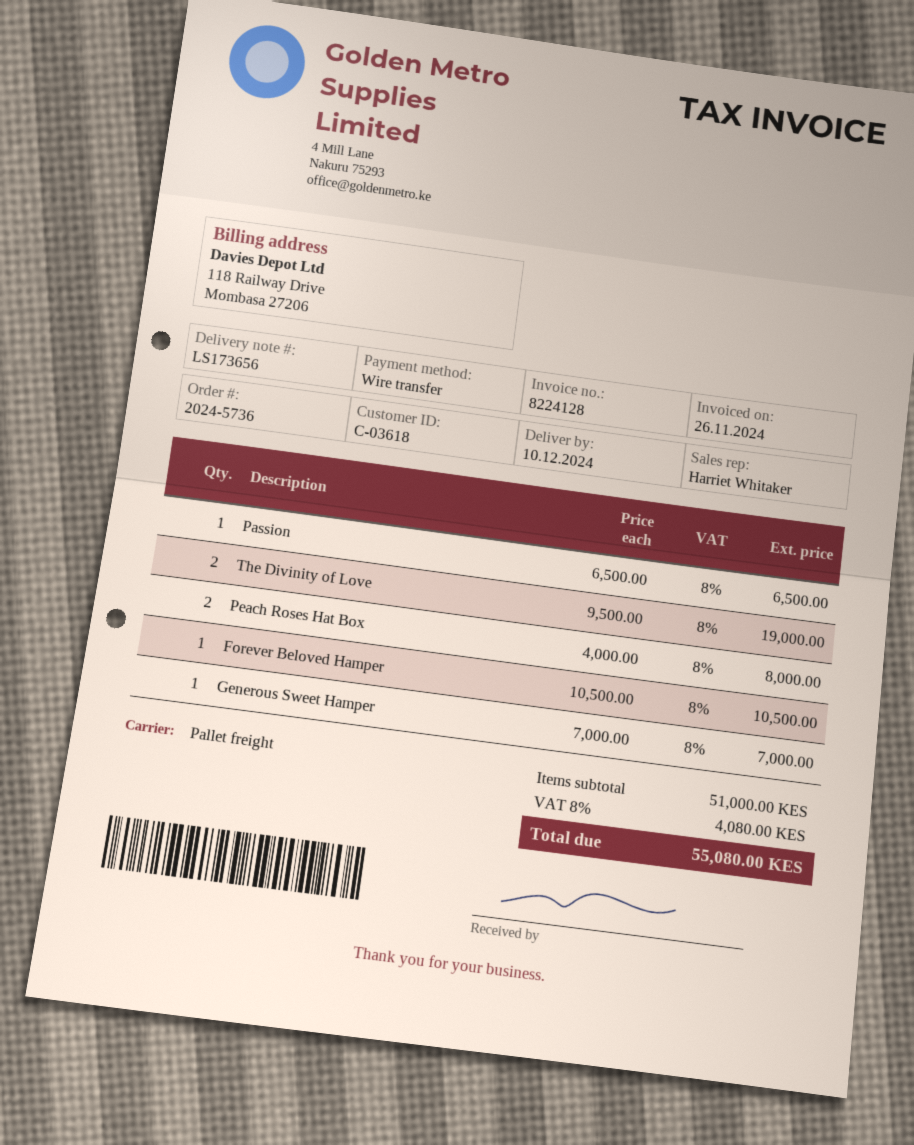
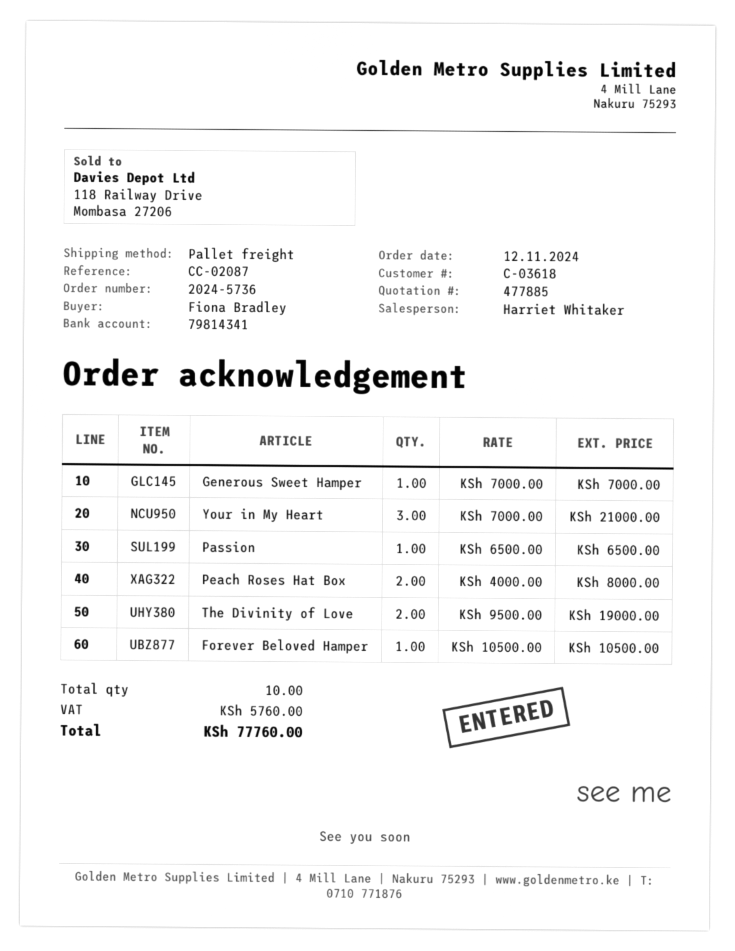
Your in My Heart: none -> 3 x 7000.00 = 21000.00
tax: 4080.00 -> 5760.00
total: 55080.00 -> 77760.00

